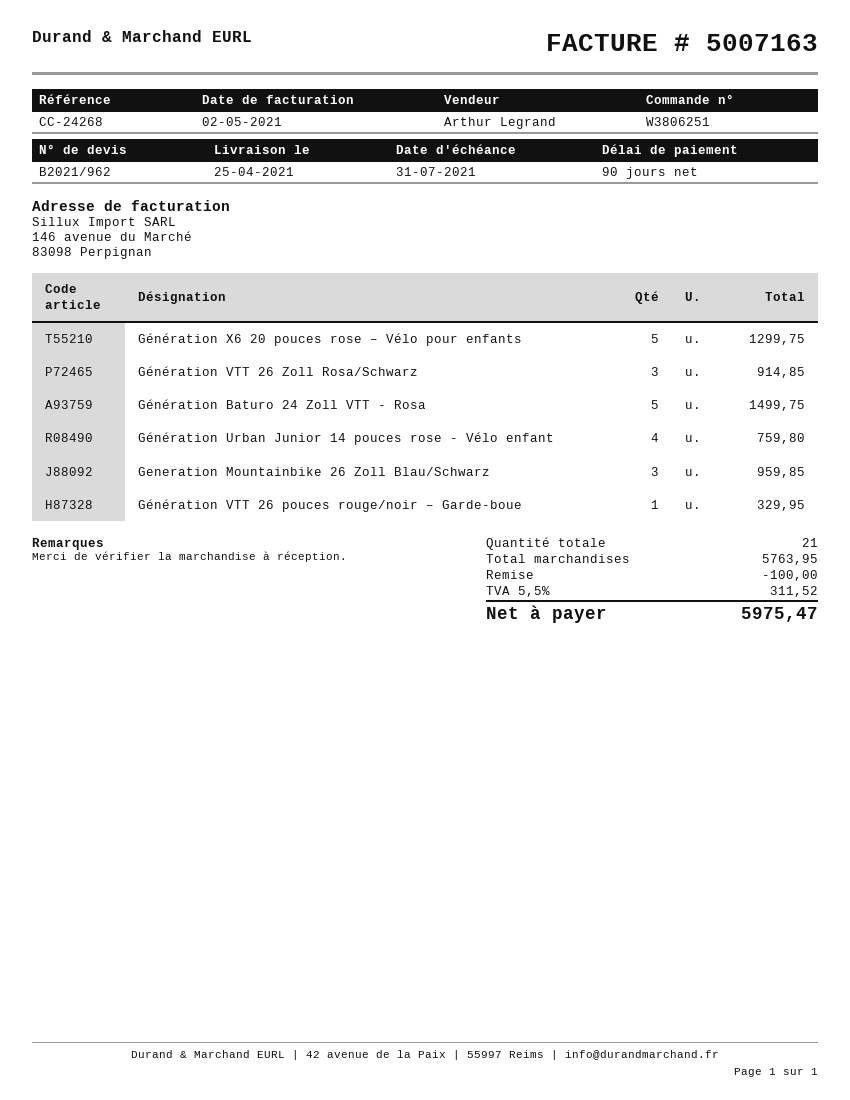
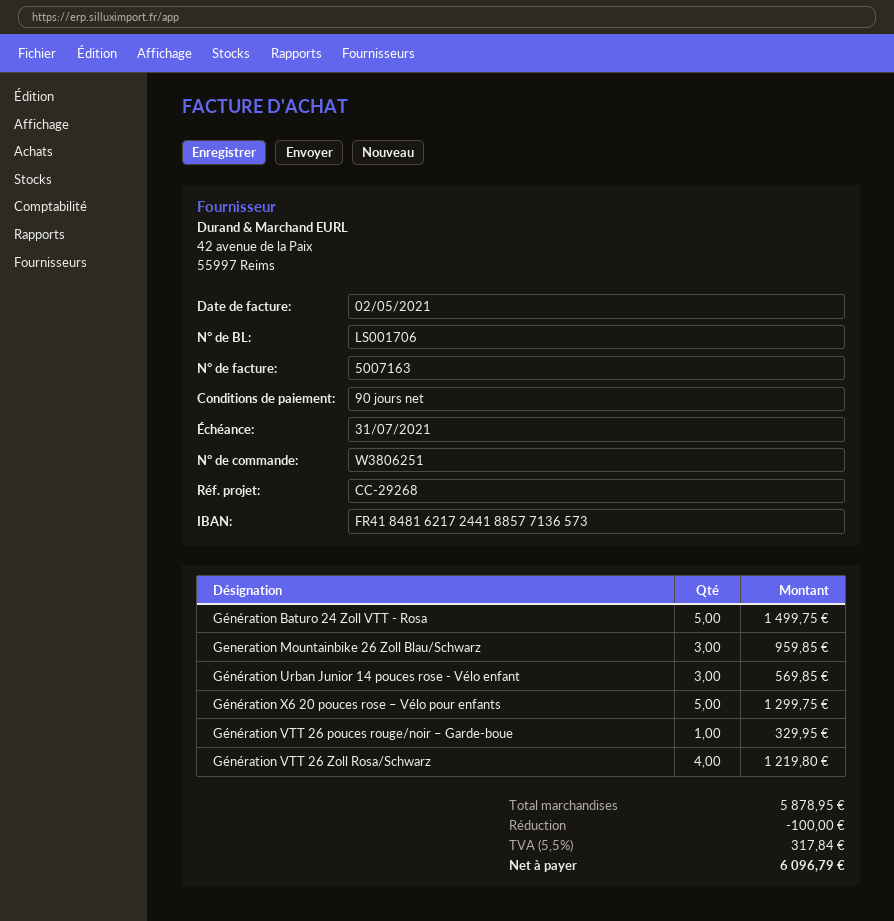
reference: CC-24268 -> CC-29268
Génération VTT 26 Zoll Rosa/Schwarz: 3 for 914.85 -> 4 for 1219.80
Génération Urban Junior 14 pouces rose - Vélo enfant: 4 for 759.80 -> 3 for 569.85
subtotal: 5763.95 -> 5878.95
tax: 5.5% = 311.52 -> 5.5% = 317.84
total: 5975.47 -> 6096.79

